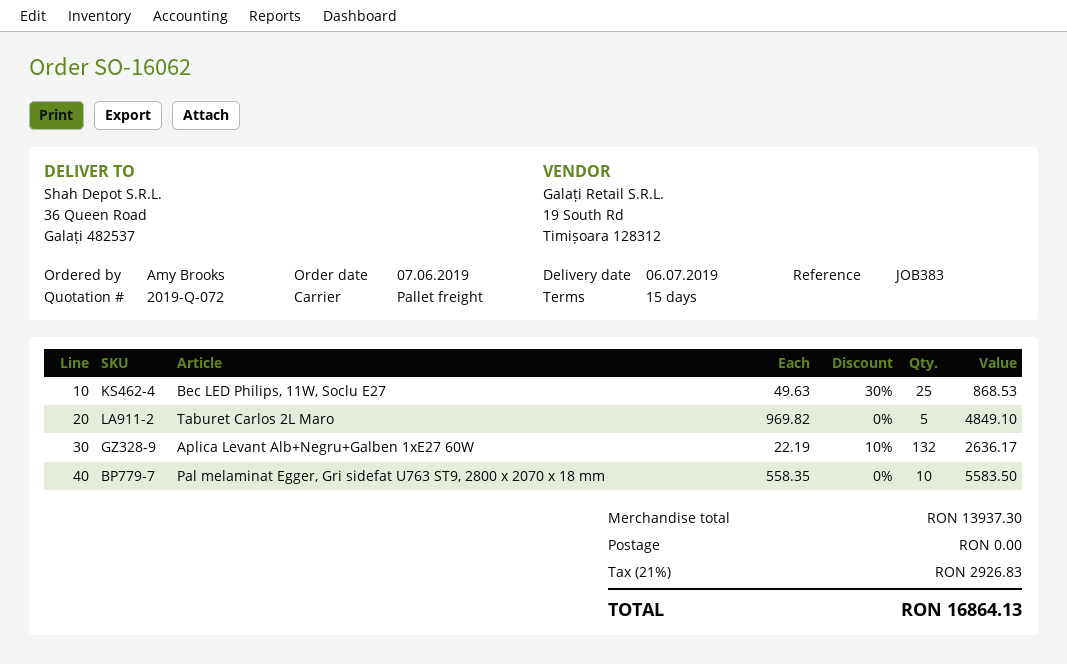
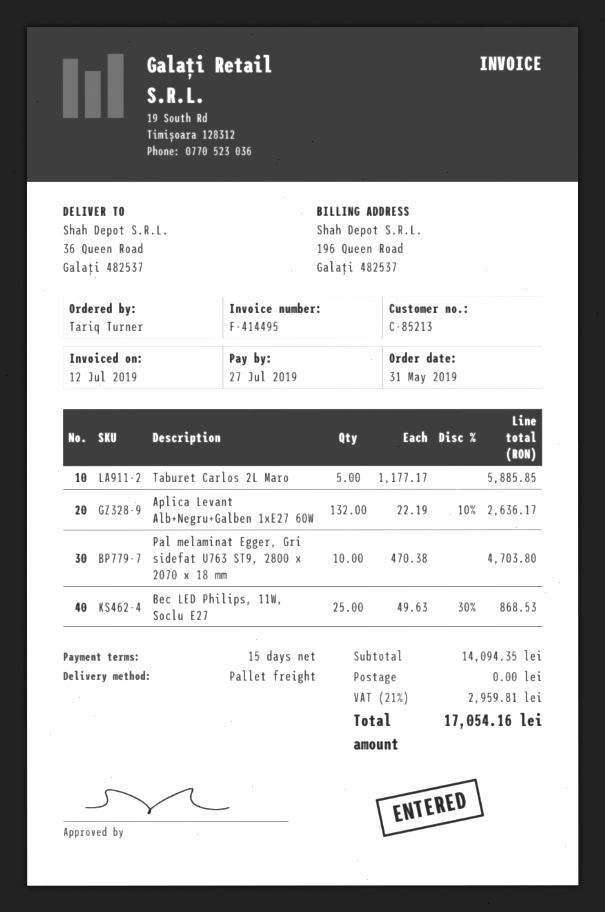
order date: 2019-06-07 -> 2019-05-31
ordered by: Amy Brooks -> Tariq Turner
Taburet Carlos 2L Maro: 5 x 969.82 = 4849.10 -> 5 x 1177.17 = 5885.85
Pal melaminat Egger, Gri sidefat U763 ST9, 2800 x 2070 x 18 mm: 10 x 558.35 = 5583.50 -> 10 x 470.38 = 4703.80
subtotal: 13937.30 -> 14094.35
tax: 21% = 2926.83 -> 21% = 2959.81
total: 16864.13 -> 17054.16

